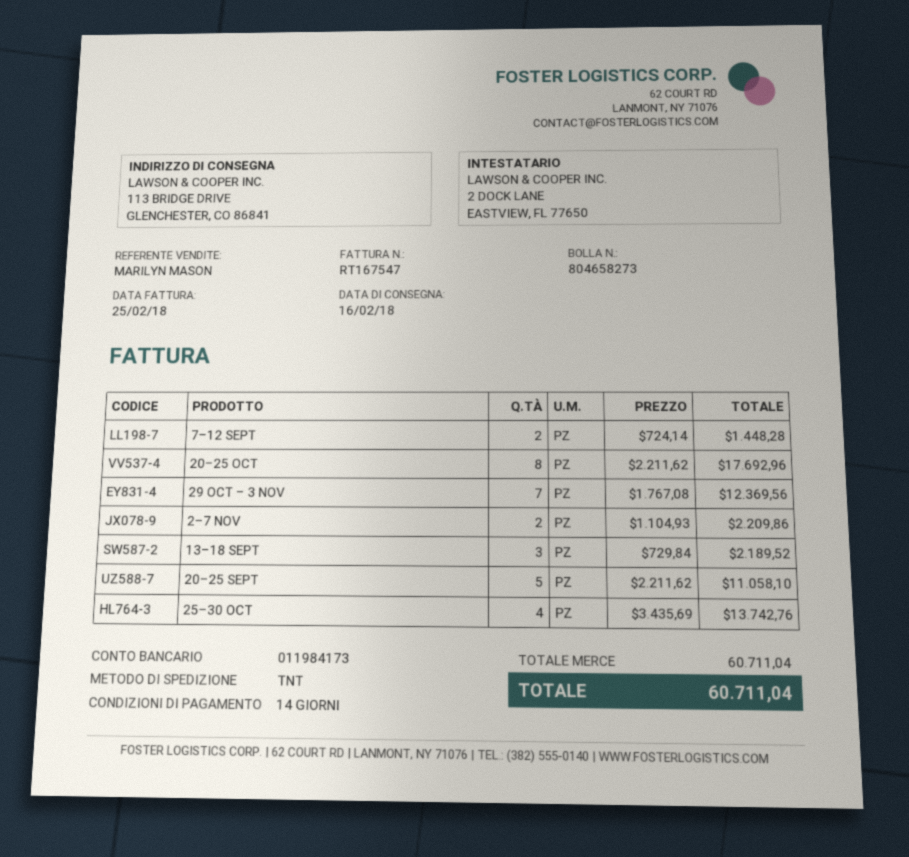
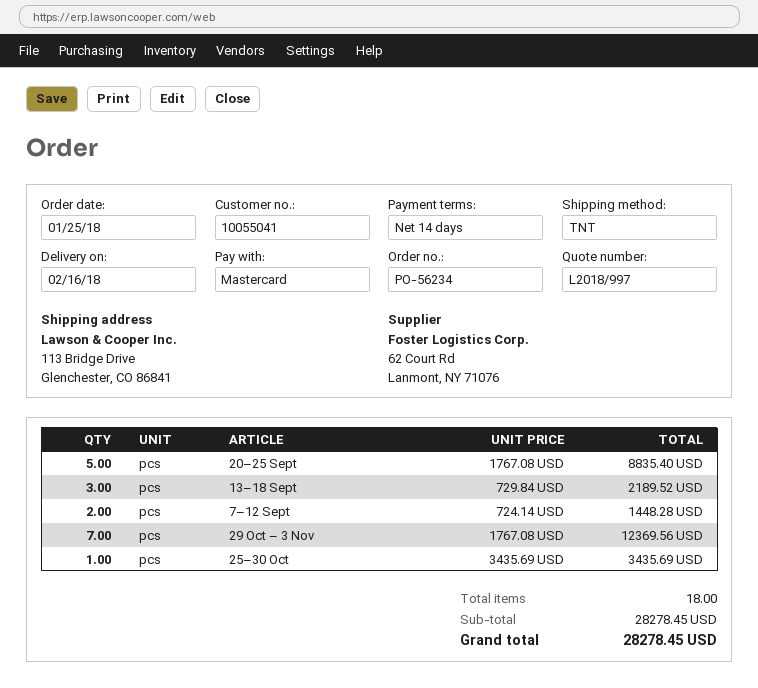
20–25 OCT: 8 x 2211.62 = 17692.96 -> none
2–7 NOV: 2 x 1104.93 = 2209.86 -> none
20–25 SEPT: 5 x 2211.62 = 11058.10 -> 5 x 1767.08 = 8835.40
25–30 OCT: 4 x 3435.69 = 13742.76 -> 1 x 3435.69 = 3435.69
subtotal: 60711.04 -> 28278.45
total: 60711.04 -> 28278.45

